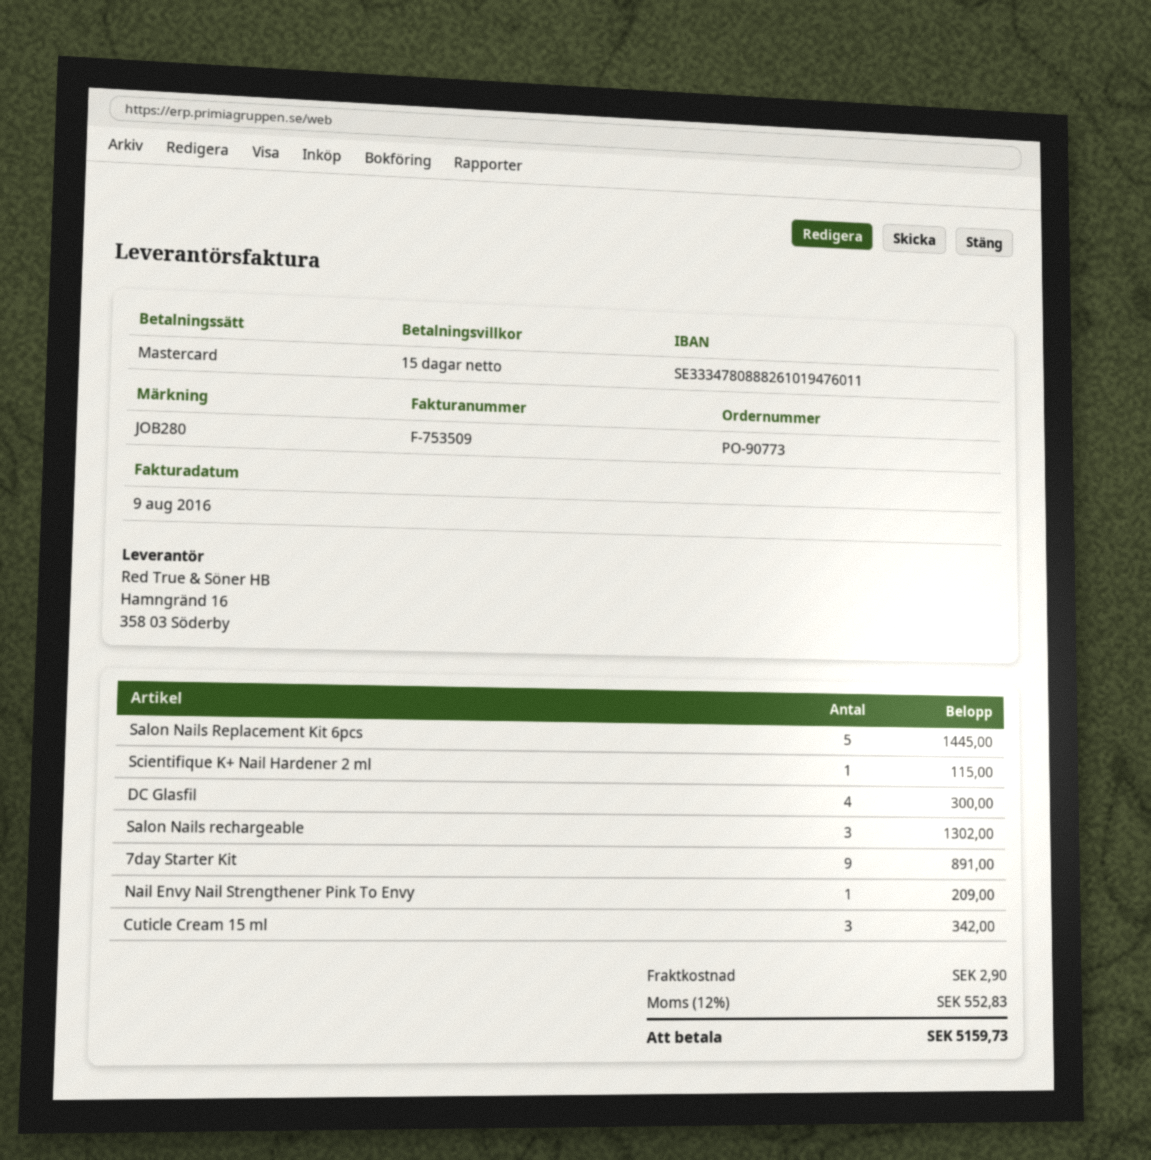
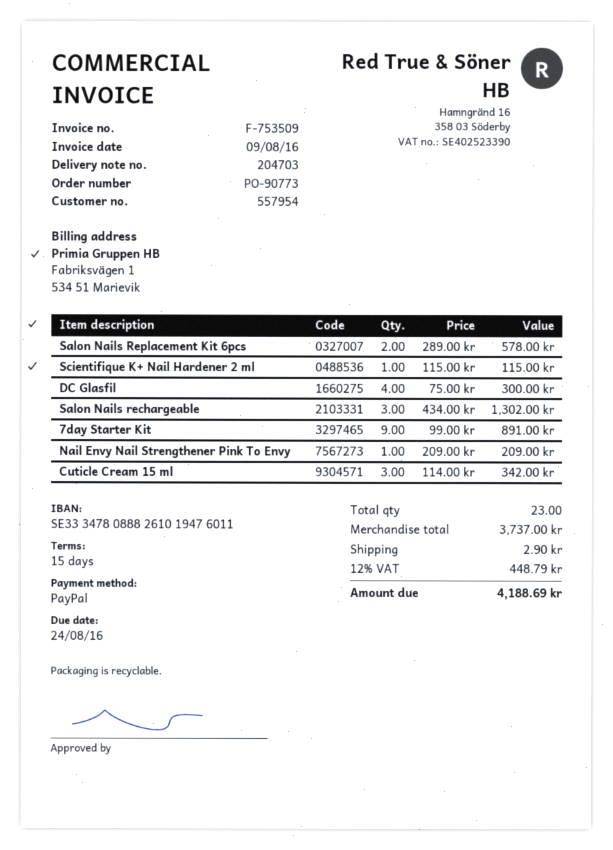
payment method: Mastercard -> PayPal
Salon Nails Replacement Kit 6pcs: 5 for 1445.00 -> 2 for 578.00
tax: 12% = 552.83 -> 12% = 448.79
total: 5159.73 -> 4188.69

